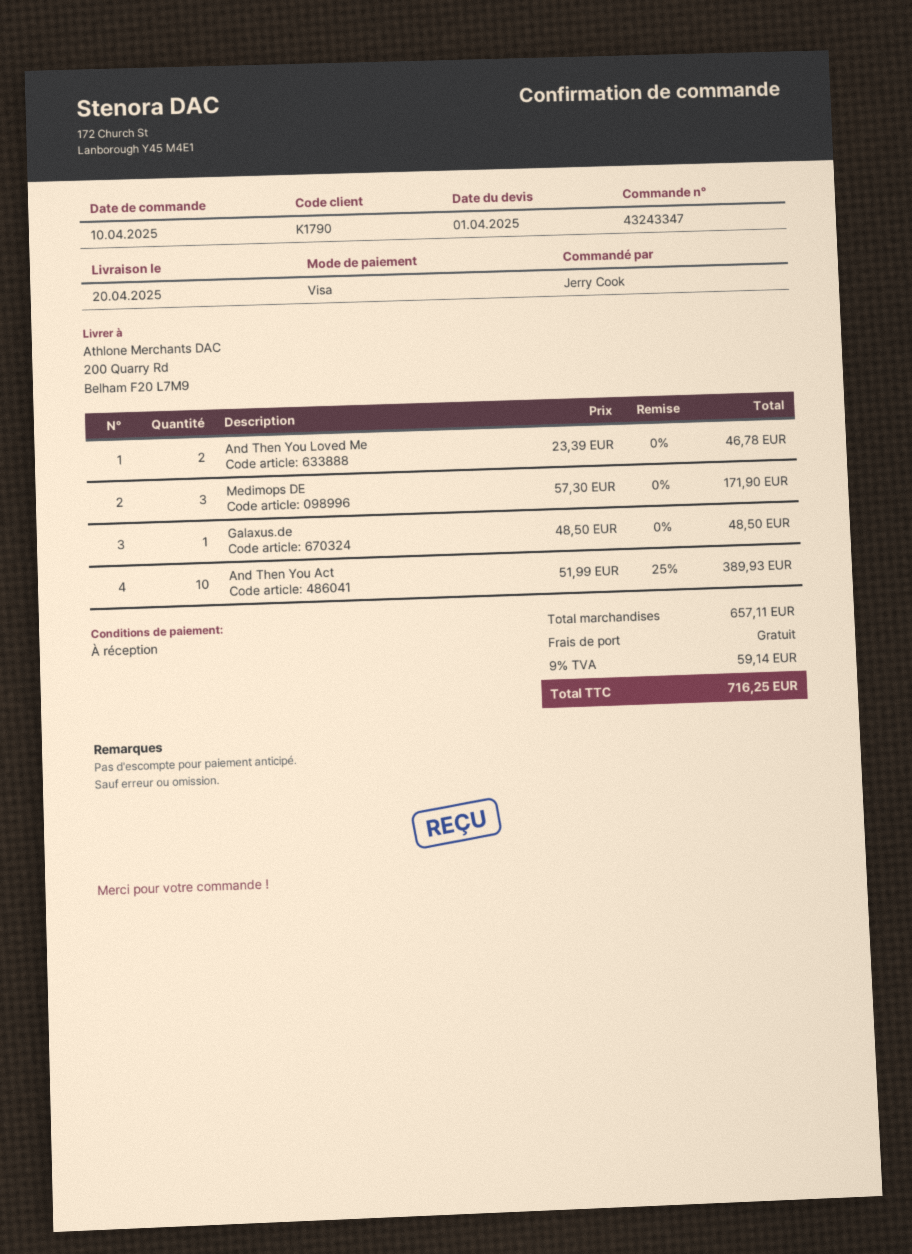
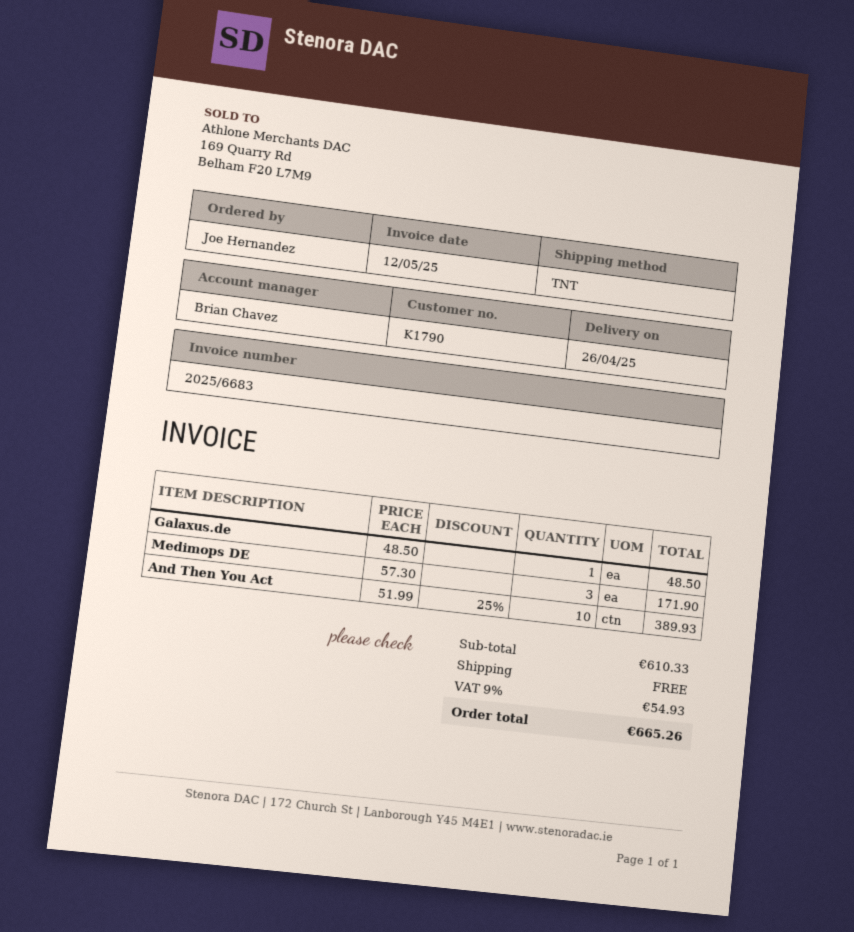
delivery date: 2025-04-20 -> 2025-04-26
ordered by: Jerry Cook -> Joe Hernandez
And Then You Loved Me: 2 x 23.39 = 46.78 -> none
subtotal: 657.11 -> 610.33
tax: 9% = 59.14 -> 9% = 54.93
total: 716.25 -> 665.26

